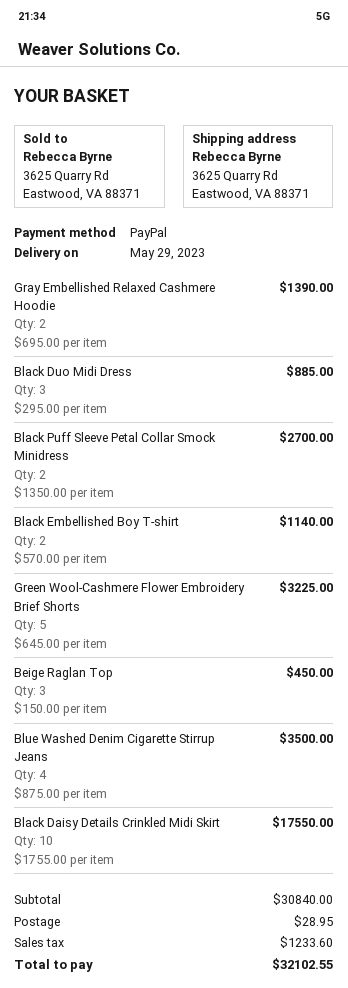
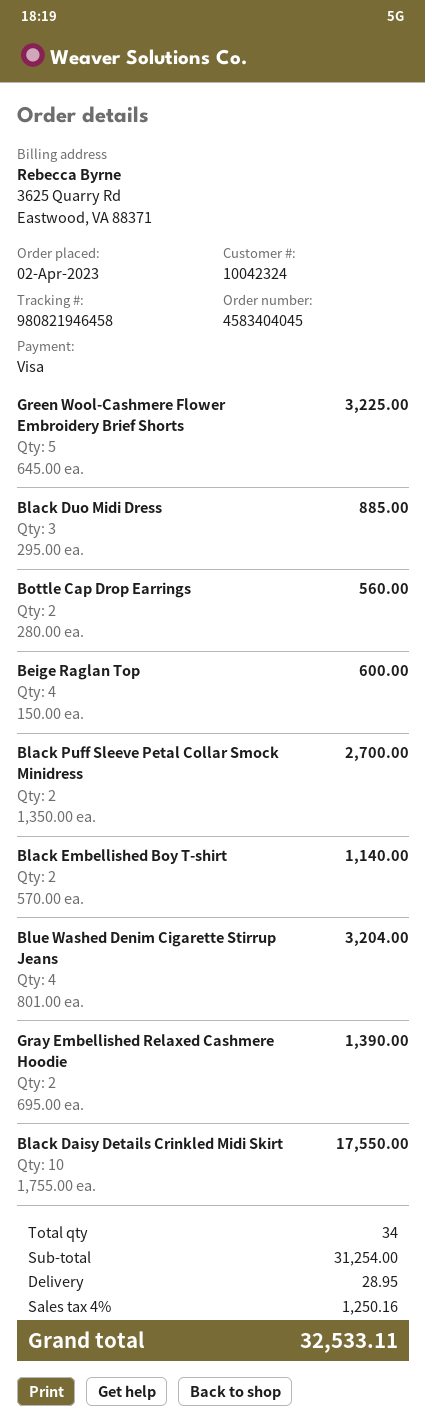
payment method: PayPal -> Visa
Beige Raglan Top: 3 x 150.00 = 450.00 -> 4 x 150.00 = 600.00
Blue Washed Denim Cigarette Stirrup Jeans: 4 x 875.00 = 3500.00 -> 4 x 801.00 = 3204.00
Bottle Cap Drop Earrings: none -> 2 x 280.00 = 560.00
subtotal: 30840.00 -> 31254.00
tax: 1233.60 -> 1250.16
total: 32102.55 -> 32533.11

